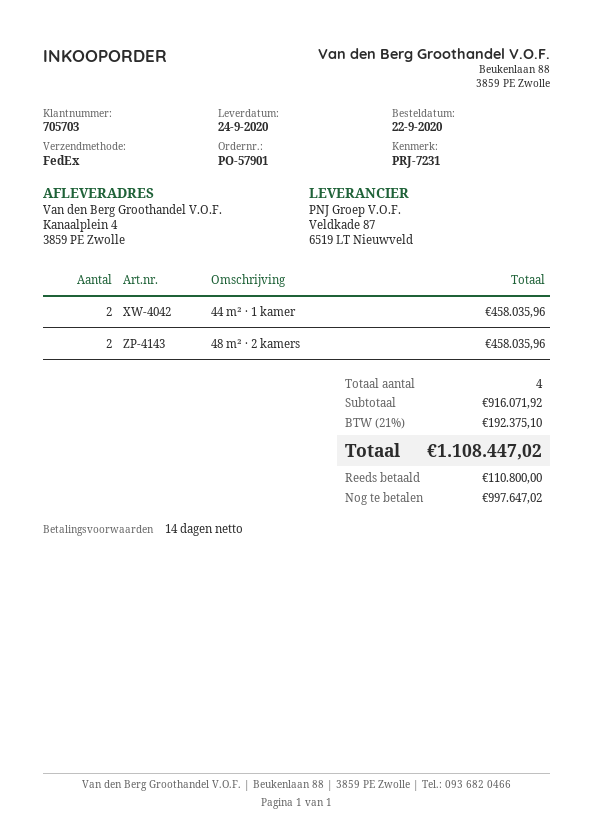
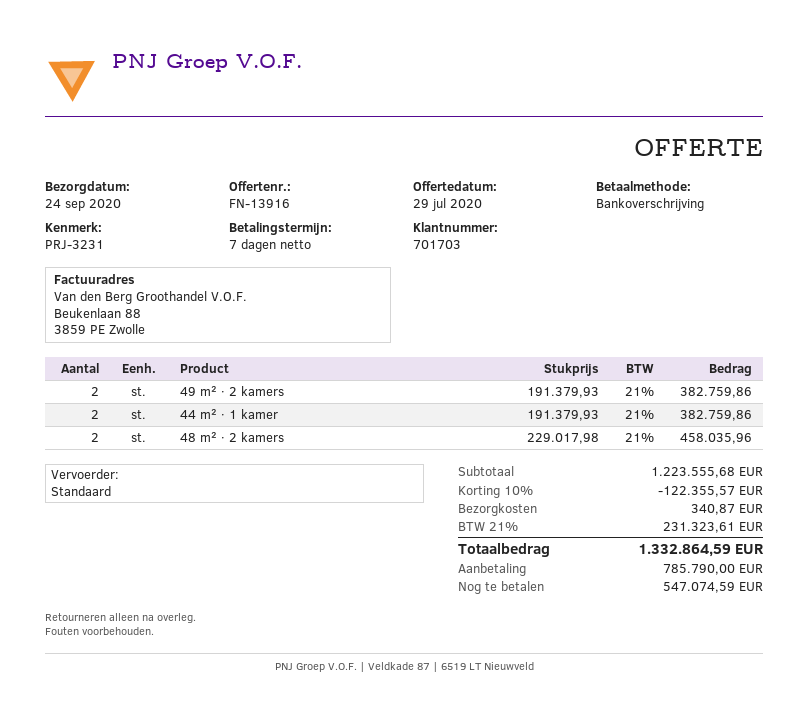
payment terms: 14 days -> 7 days
customer number: 705703 -> 701703
reference: PRJ-7231 -> PRJ-3231
shipping method: FedEx -> standard
44 m² · 1 kamer: 2 for 458035.96 -> 2 for 382759.86
49 m² · 2 kamers: none -> 2 for 382759.86
subtotal: 916071.92 -> 1223555.68
discount: none -> 10% = 122355.57
shipping: none -> 340.87
tax: 21% = 192375.10 -> 21% = 231323.61
total: 1108447.02 -> 1332864.59
deposit: 110800.00 -> 785790.00
balance: 997647.02 -> 547074.59

